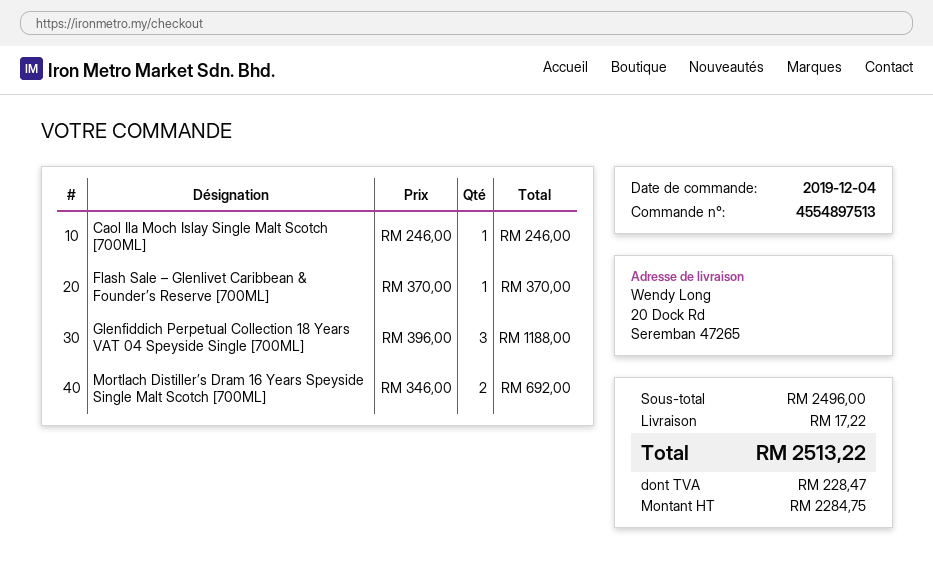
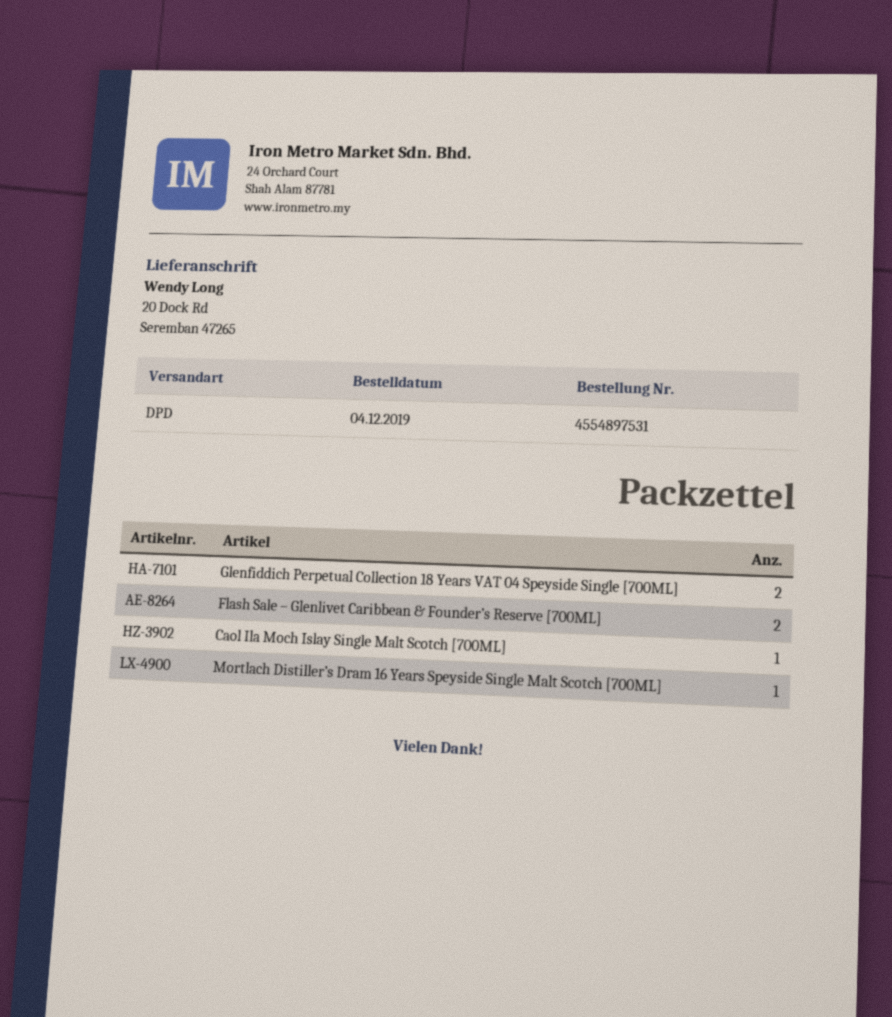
order number: 4554897513 -> 4554897531
Flash Sale – Glenlivet Caribbean & Founder’s Reserve [700ML]: 1 -> 2
Glenfiddich Perpetual Collection 18 Years VAT 04 Speyside Single [700ML]: 3 -> 2
Mortlach Distiller’s Dram 16 Years Speyside Single Malt Scotch [700ML]: 2 -> 1

